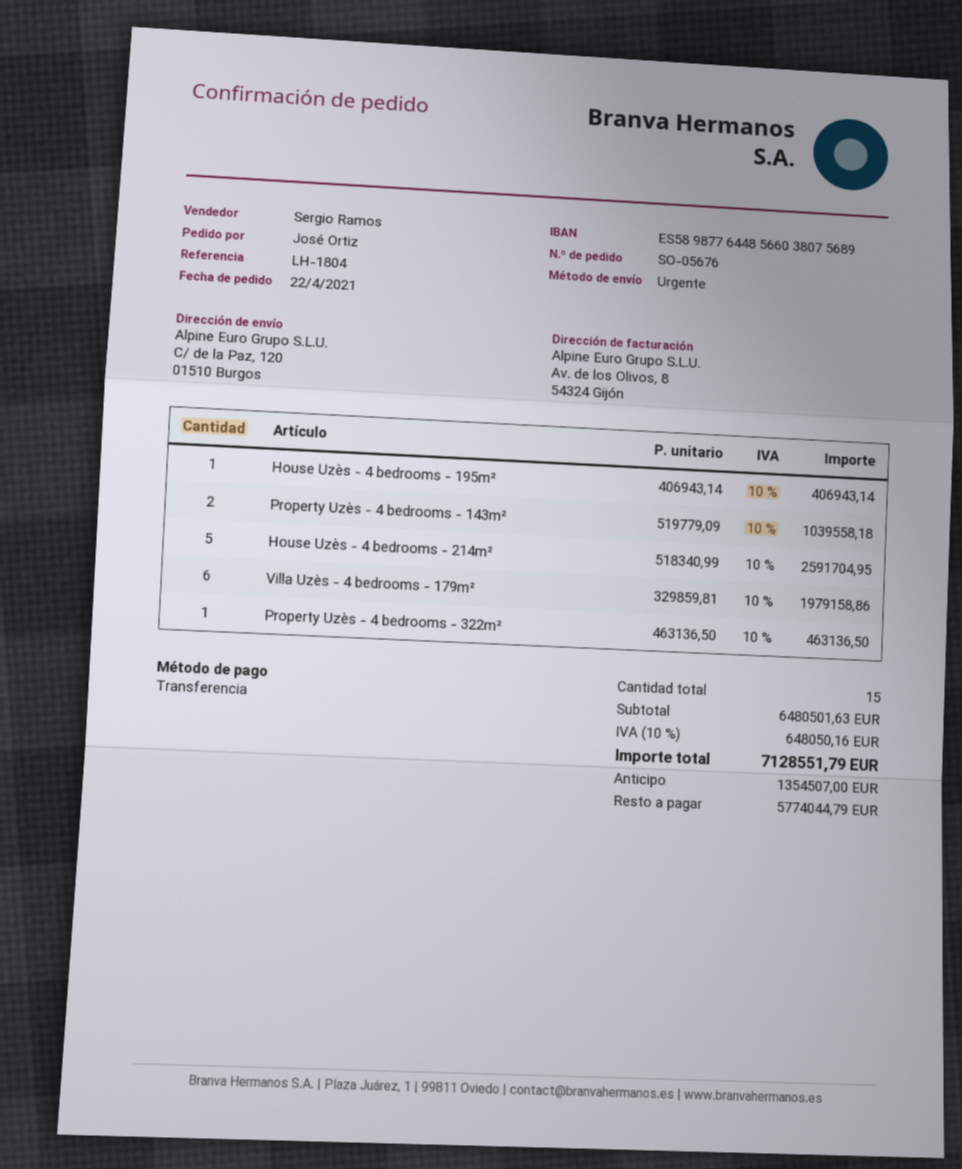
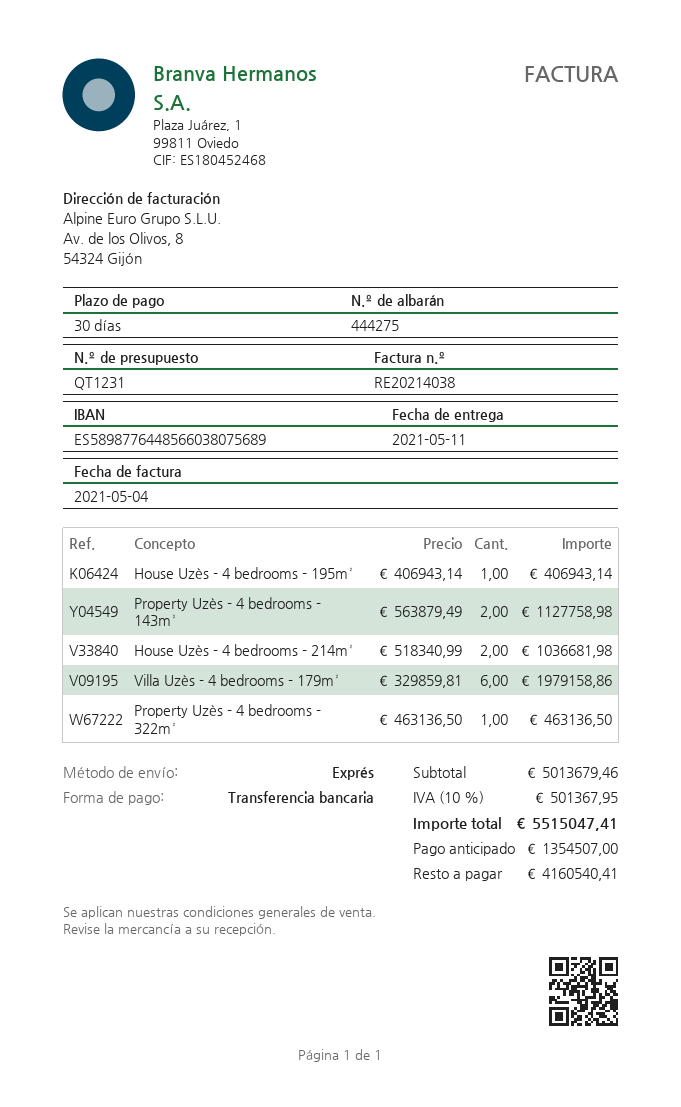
Property Uzès - 4 bedrooms - 143m²: 2 x 519779.09 = 1039558.18 -> 2 x 563879.49 = 1127758.98
House Uzès - 4 bedrooms - 214m²: 5 x 518340.99 = 2591704.95 -> 2 x 518340.99 = 1036681.98
subtotal: 6480501.63 -> 5013679.46
tax: 10% = 648050.16 -> 10% = 501367.95
total: 7128551.79 -> 5515047.41
balance: 5774044.79 -> 4160540.41

